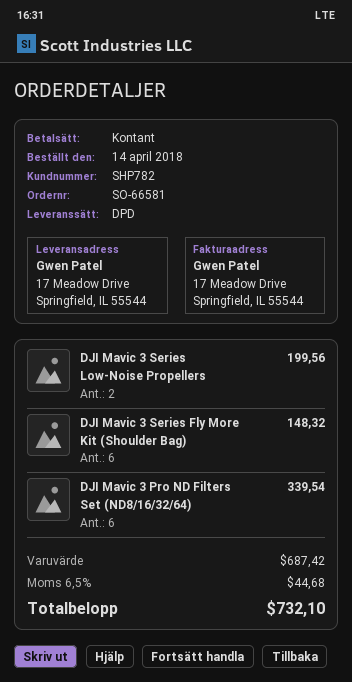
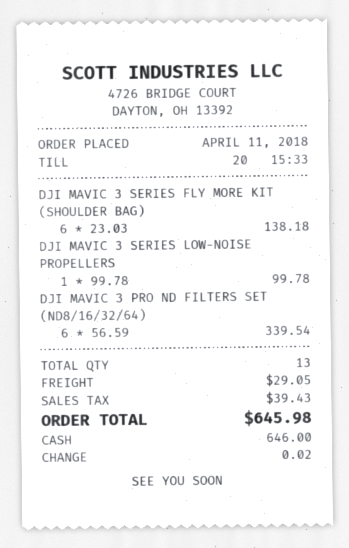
order date: 2018-04-14 -> 2018-04-11
DJI Mavic 3 Series Low-Noise Propellers: 2 for 199.56 -> 1 for 99.78
DJI Mavic 3 Series Fly More Kit (Shoulder Bag): 6 for 148.32 -> 6 for 138.18
shipping: none -> 29.05
tax: 44.68 -> 39.43
total: 732.10 -> 645.98

